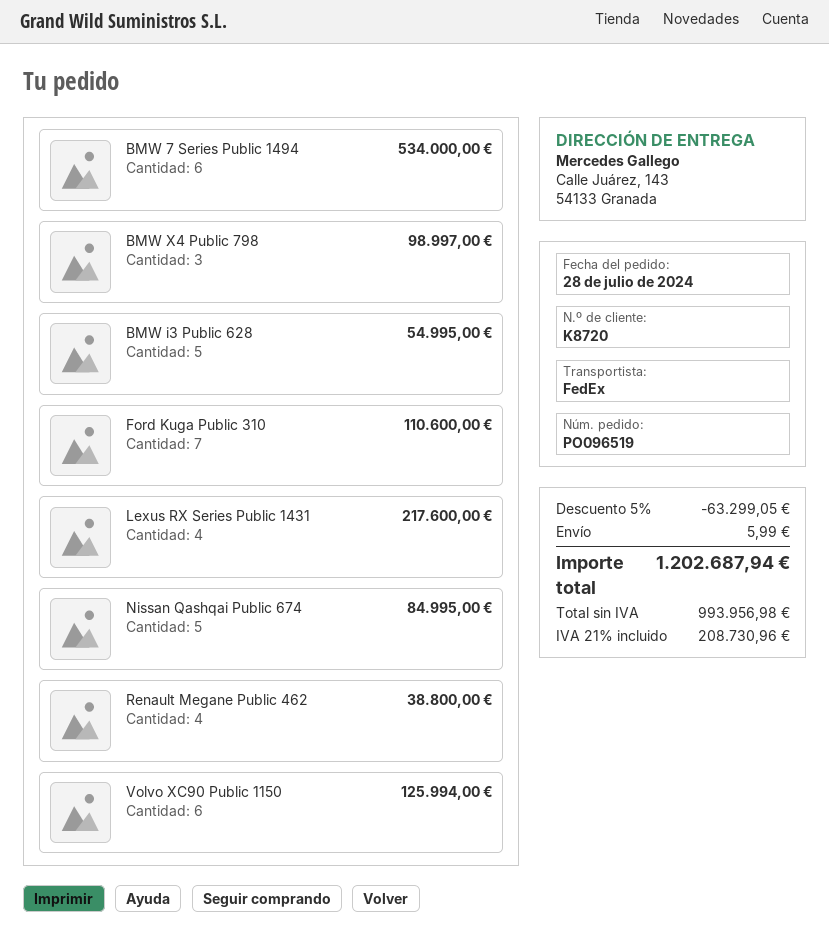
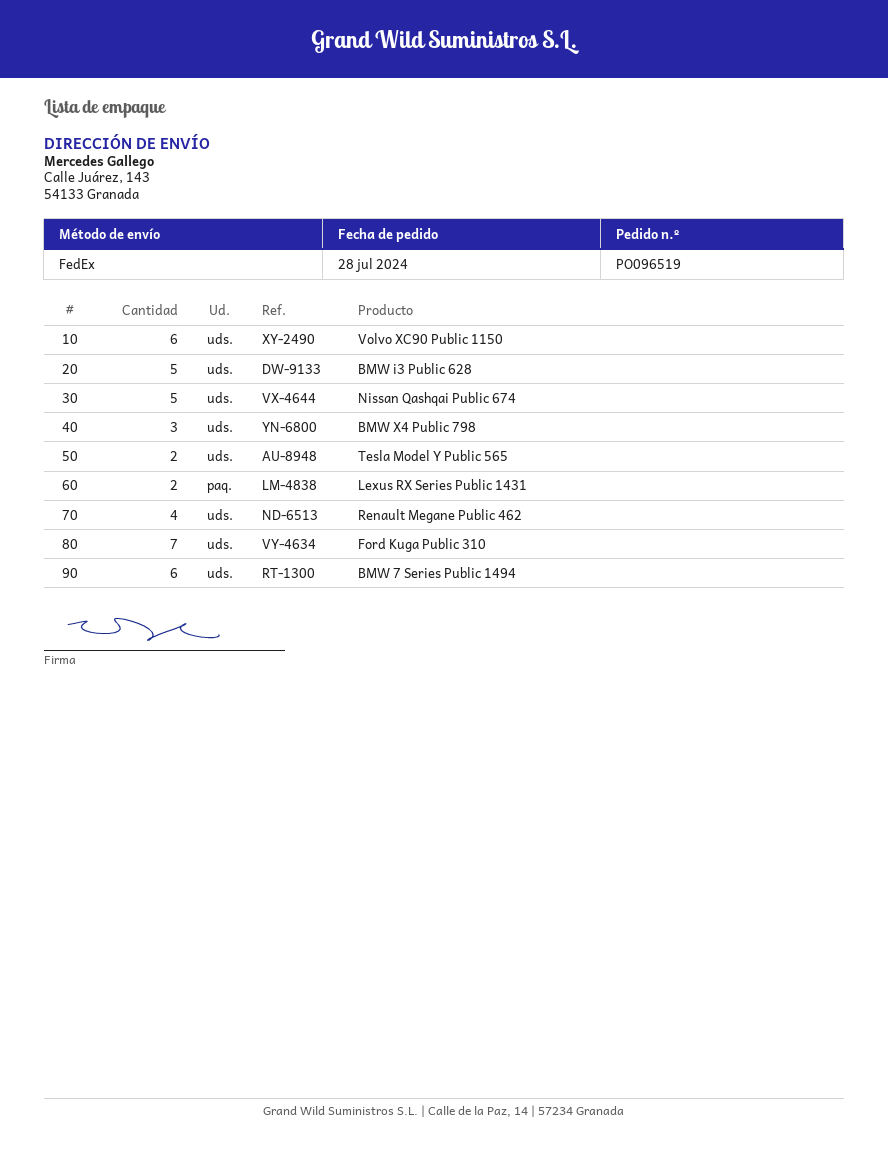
Lexus RX Series Public 1431: 4 -> 2
Tesla Model Y Public 565: none -> 2

